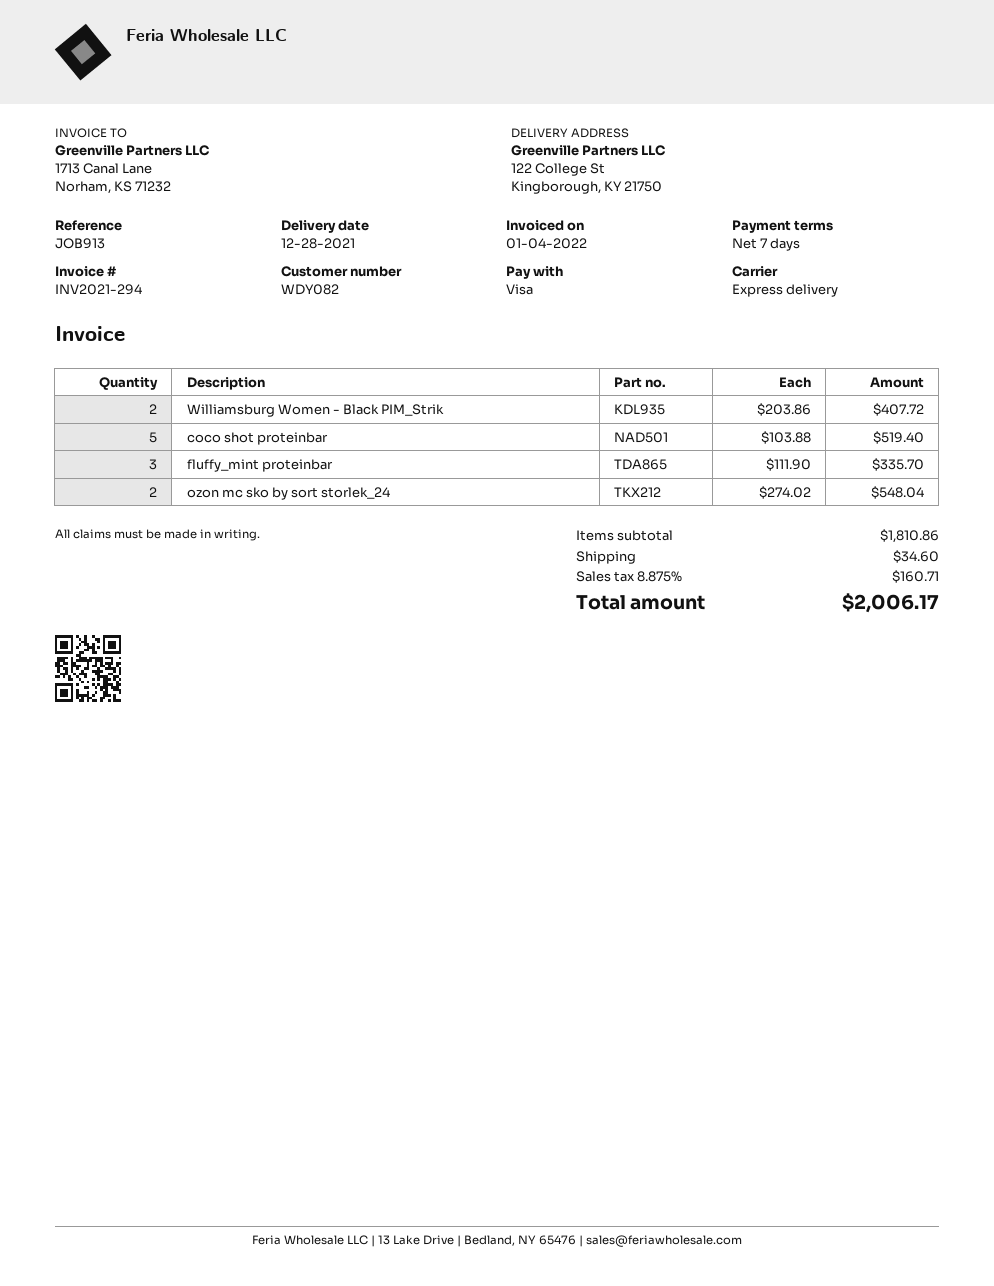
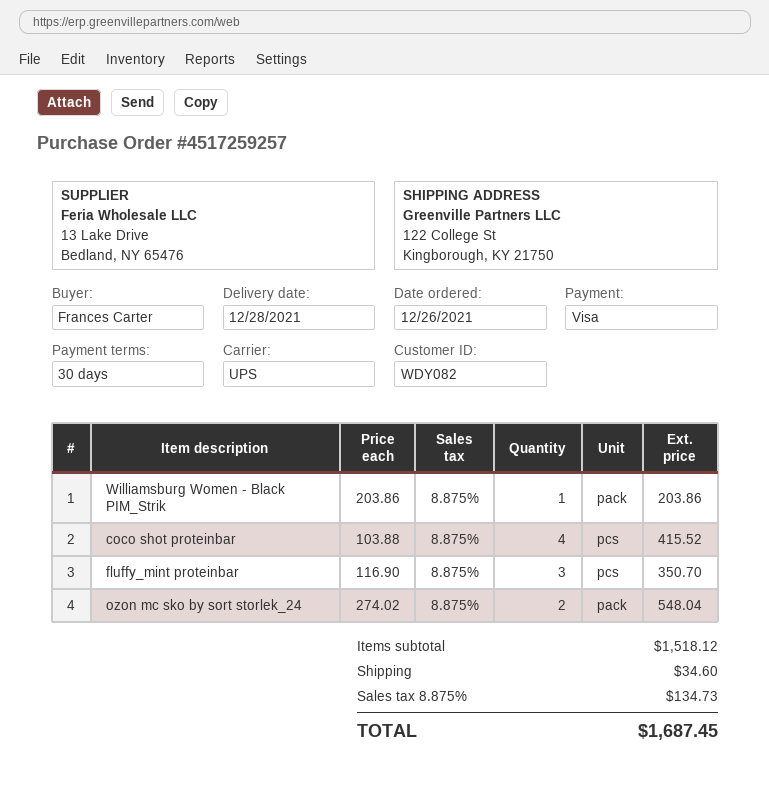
payment terms: 7 days -> 30 days
shipping method: express -> UPS
Williamsburg Women - Black PIM_Strik: 2 x 203.86 = 407.72 -> 1 x 203.86 = 203.86
coco shot proteinbar: 5 x 103.88 = 519.40 -> 4 x 103.88 = 415.52
fluffy_mint proteinbar: 3 x 111.90 = 335.70 -> 3 x 116.90 = 350.70
subtotal: 1810.86 -> 1518.12
tax: 8.875% = 160.71 -> 8.875% = 134.73
total: 2006.17 -> 1687.45

